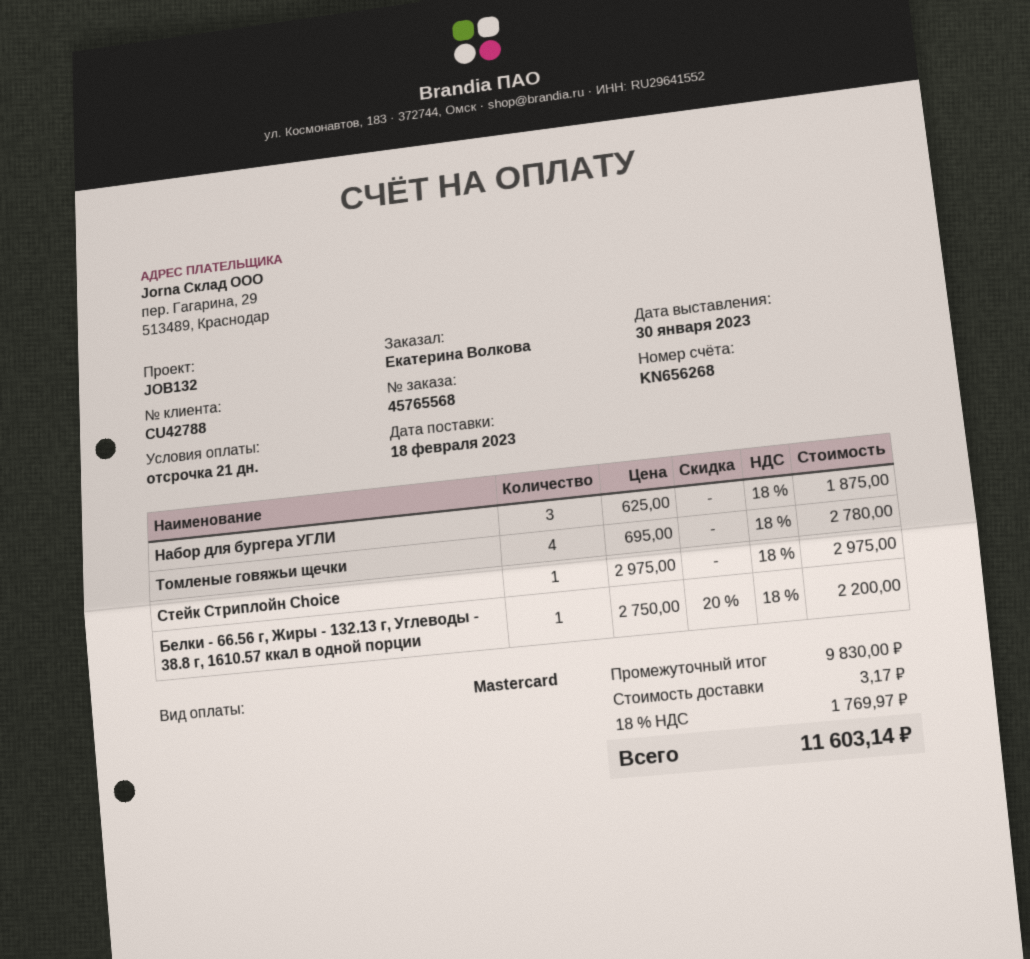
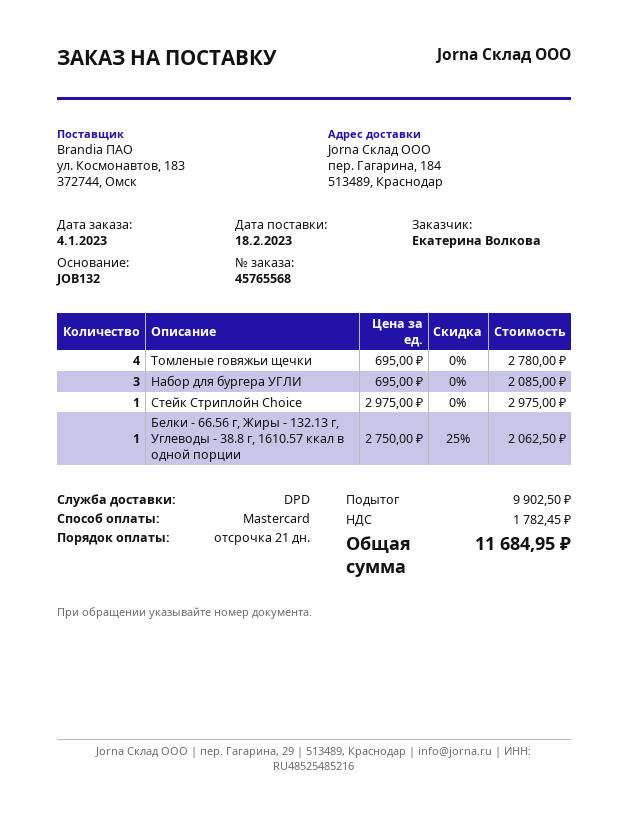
Набор для бургера УГЛИ: 3 x 625.00 = 1875.00 -> 3 x 695.00 = 2085.00
Белки - 66.56 г, Жиры - 132.13 г, Углеводы - 38.8 г, 1610.57 ккал в одной порции: 1 x 2750.00 - 20% = 2200.00 -> 1 x 2750.00 - 25% = 2062.50
subtotal: 9830.00 -> 9902.50
shipping: 3.17 -> none
tax: 1769.97 -> 1782.45
total: 11603.14 -> 11684.95

